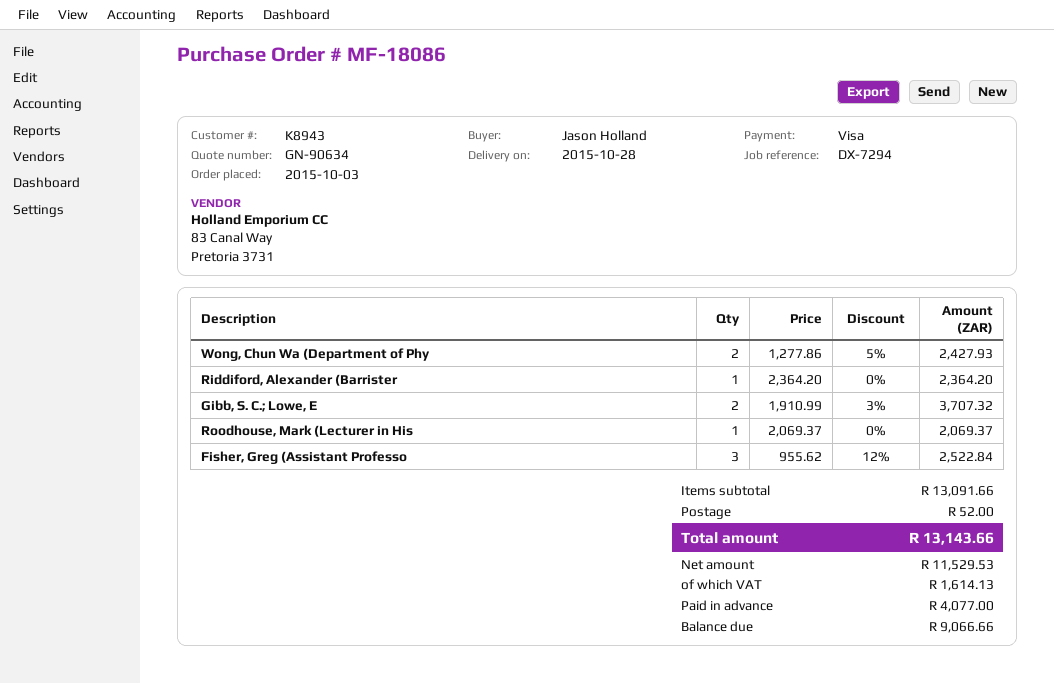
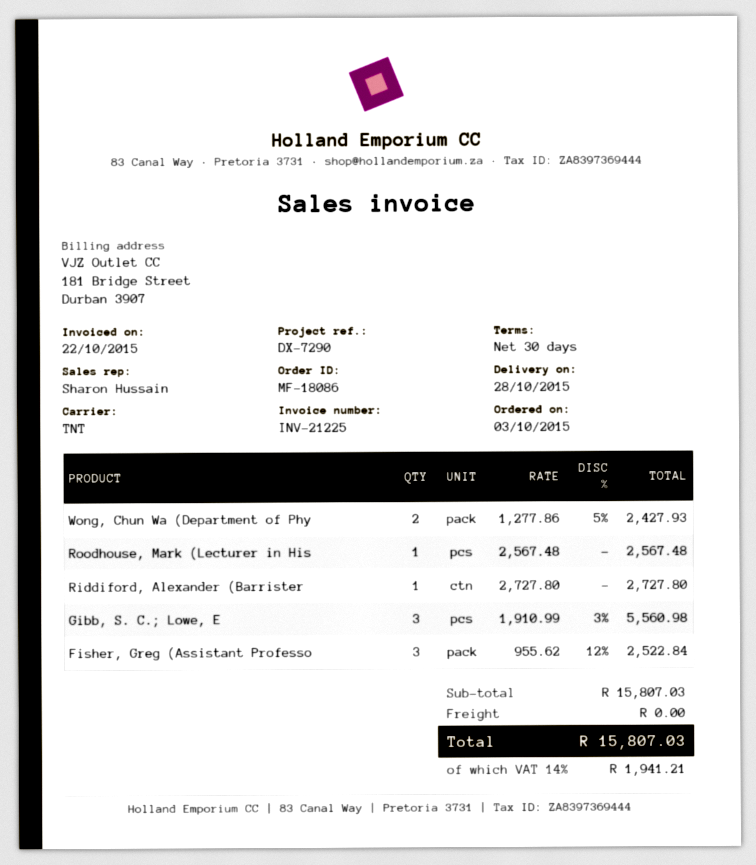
reference: DX-7294 -> DX-7290
Riddiford, Alexander (Barrister: 1 x 2364.20 = 2364.20 -> 1 x 2727.80 = 2727.80
Gibb, S. C.; Lowe, E: 2 x 1910.99 - 3% = 3707.32 -> 3 x 1910.99 - 3% = 5560.98
Roodhouse, Mark (Lecturer in His: 1 x 2069.37 = 2069.37 -> 1 x 2567.48 = 2567.48
subtotal: 13091.66 -> 15807.03
shipping: 52.00 -> 0.00
tax: 1614.13 -> 1941.21
total: 13143.66 -> 15807.03

